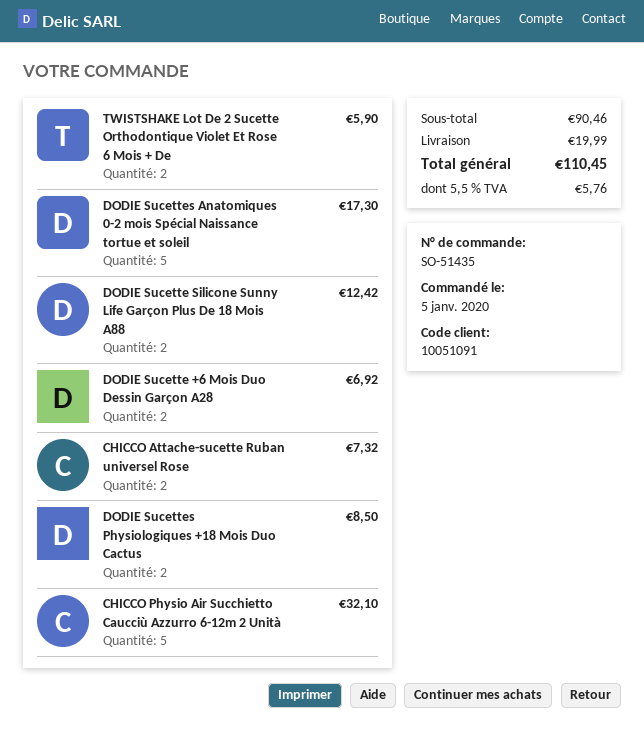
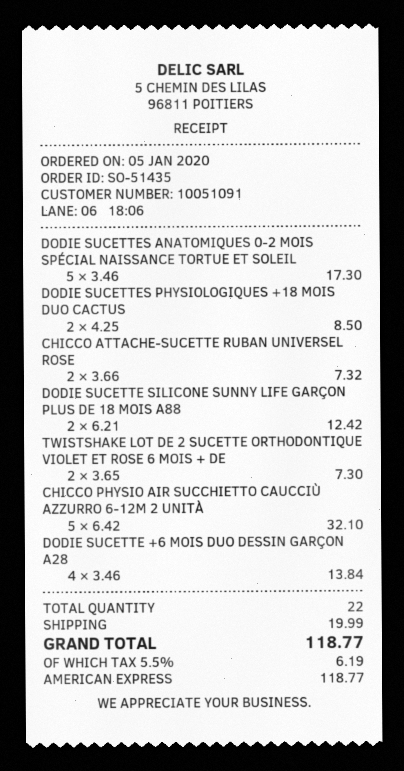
TWISTSHAKE Lot De 2 Sucette Orthodontique Violet Et Rose 6 Mois + De: 2 for 5.90 -> 2 for 7.30
DODIE Sucette +6 Mois Duo Dessin Garçon A28: 2 for 6.92 -> 4 for 13.84
tax: 5.5% = 5.76 -> 5.5% = 6.19
total: 110.45 -> 118.77

